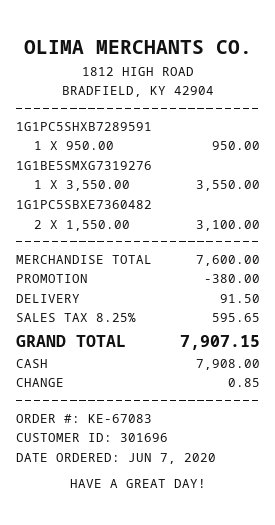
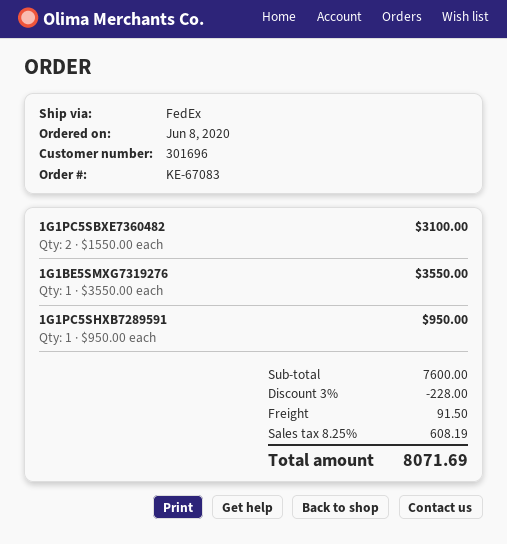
order date: 2020-06-07 -> 2020-06-08
discount: 380.00 -> 228.00
tax: 8.25% = 595.65 -> 8.25% = 608.19
total: 7907.15 -> 8071.69

